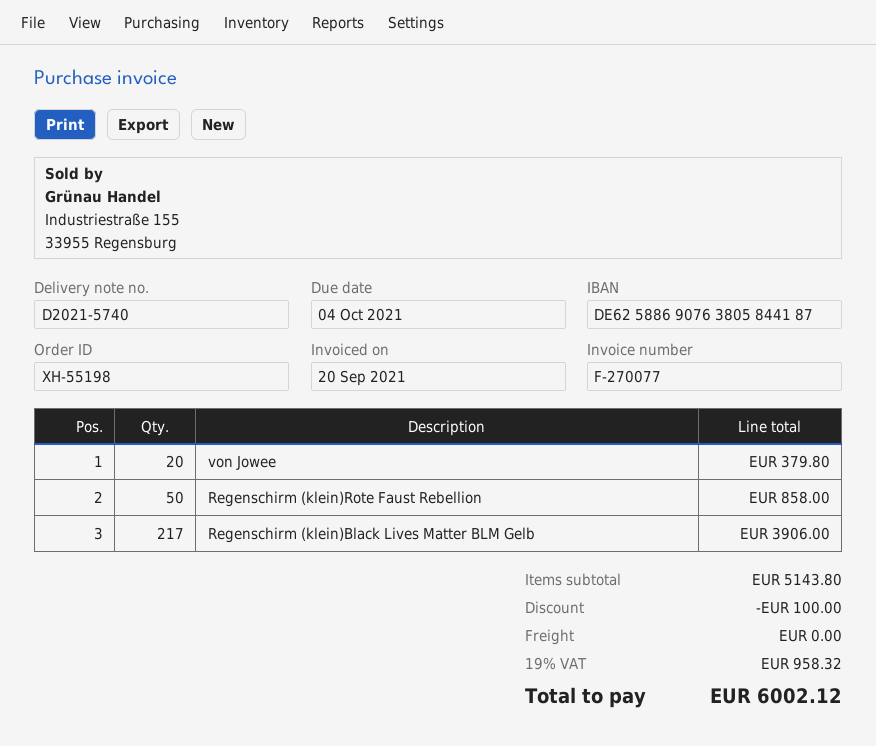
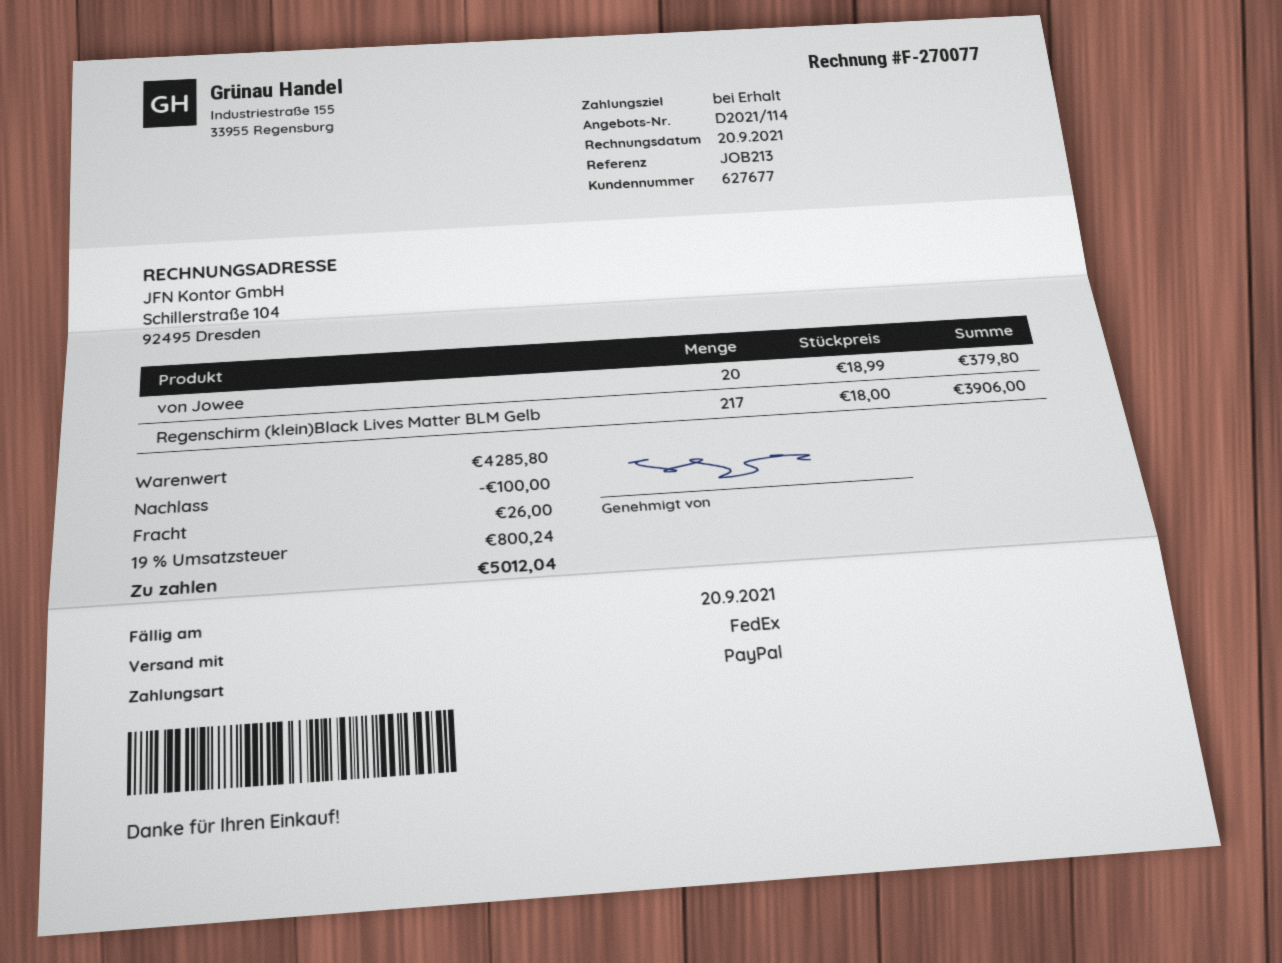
due date: 2021-10-04 -> 2021-09-20
Regenschirm (klein)Rote Faust Rebellion: 50 for 858.00 -> none
subtotal: 5143.80 -> 4285.80
shipping: 0.00 -> 26.00
tax: 19% = 958.32 -> 19% = 800.24
total: 6002.12 -> 5012.04

